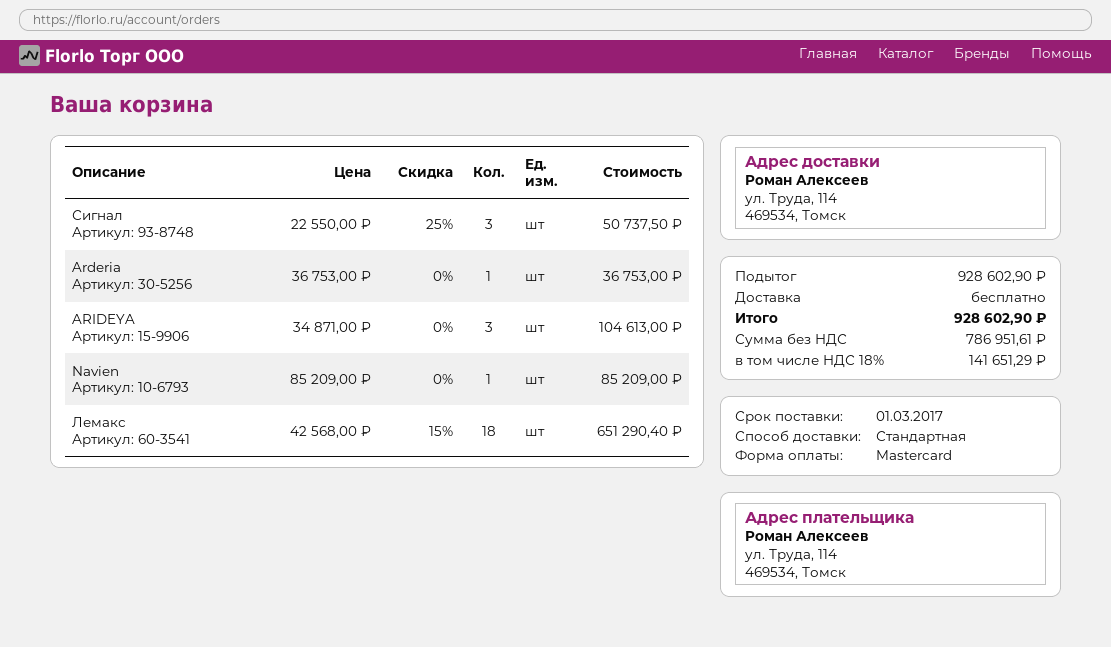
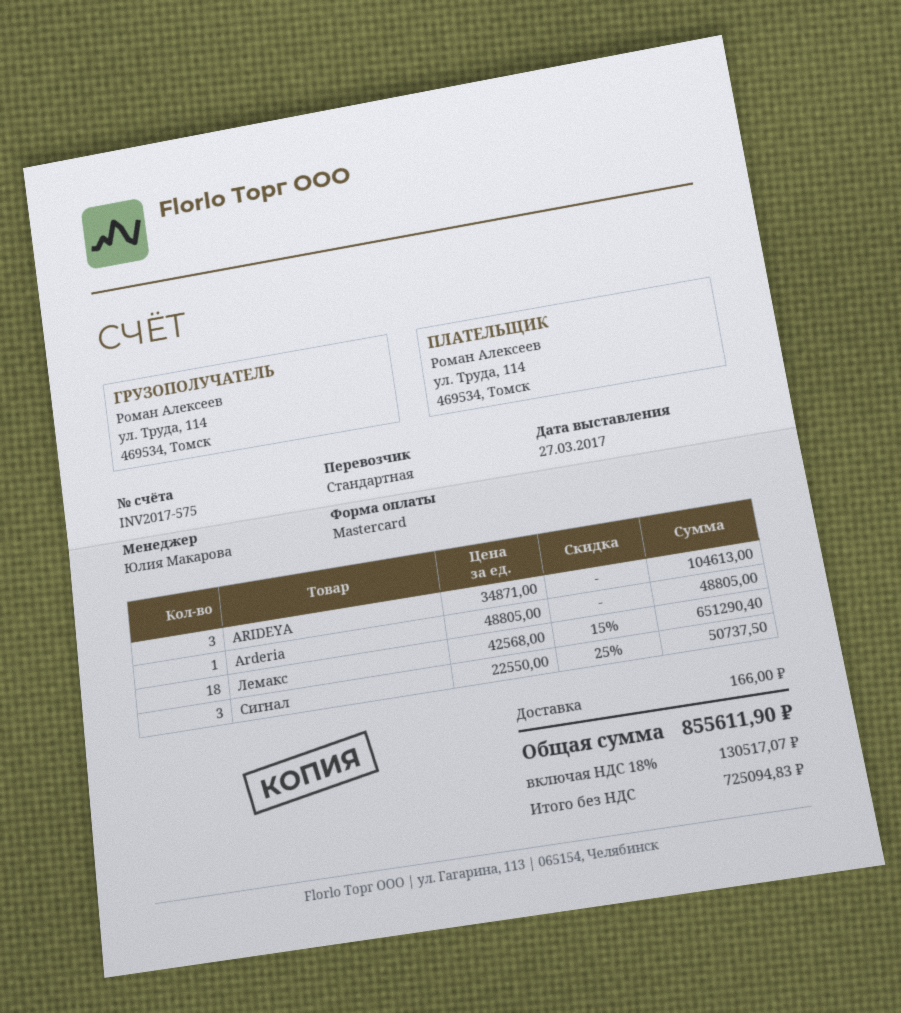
Arderia: 1 x 36753.00 = 36753.00 -> 1 x 48805.00 = 48805.00
Navien: 1 x 85209.00 = 85209.00 -> none
shipping: 0.00 -> 166.00
net: 786951.61 -> 725094.83
tax: 18% = 141651.29 -> 18% = 130517.07
total: 928602.90 -> 855611.90

